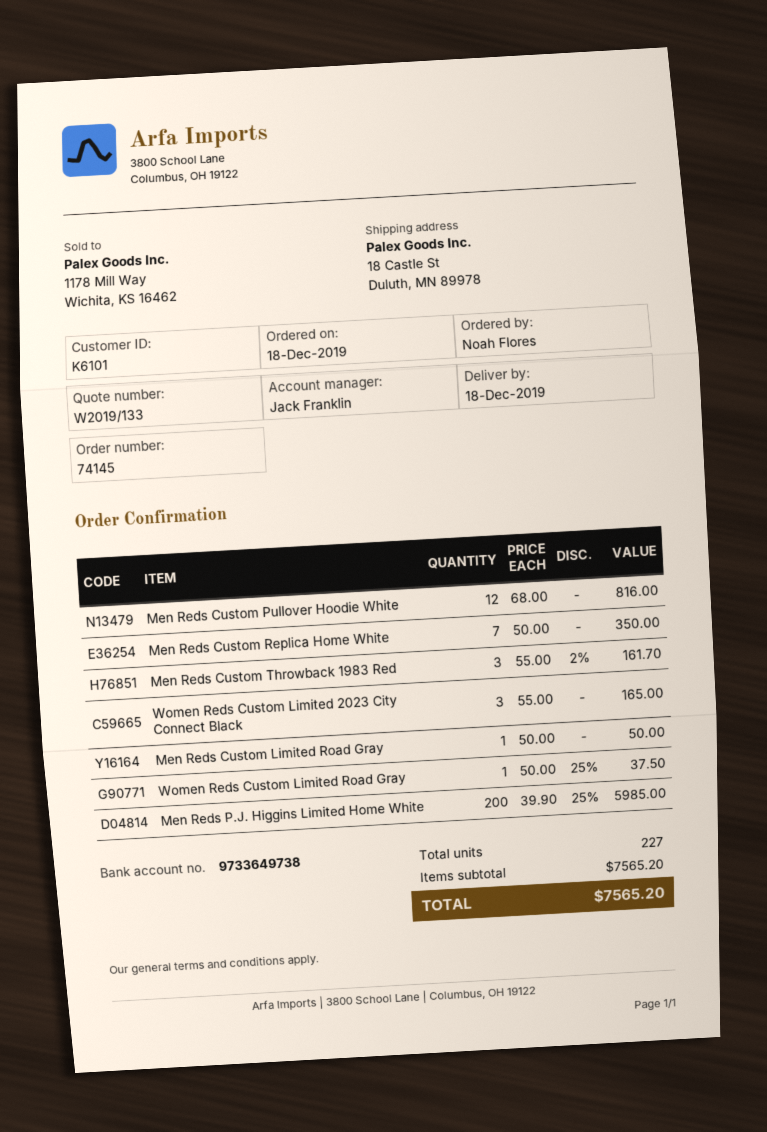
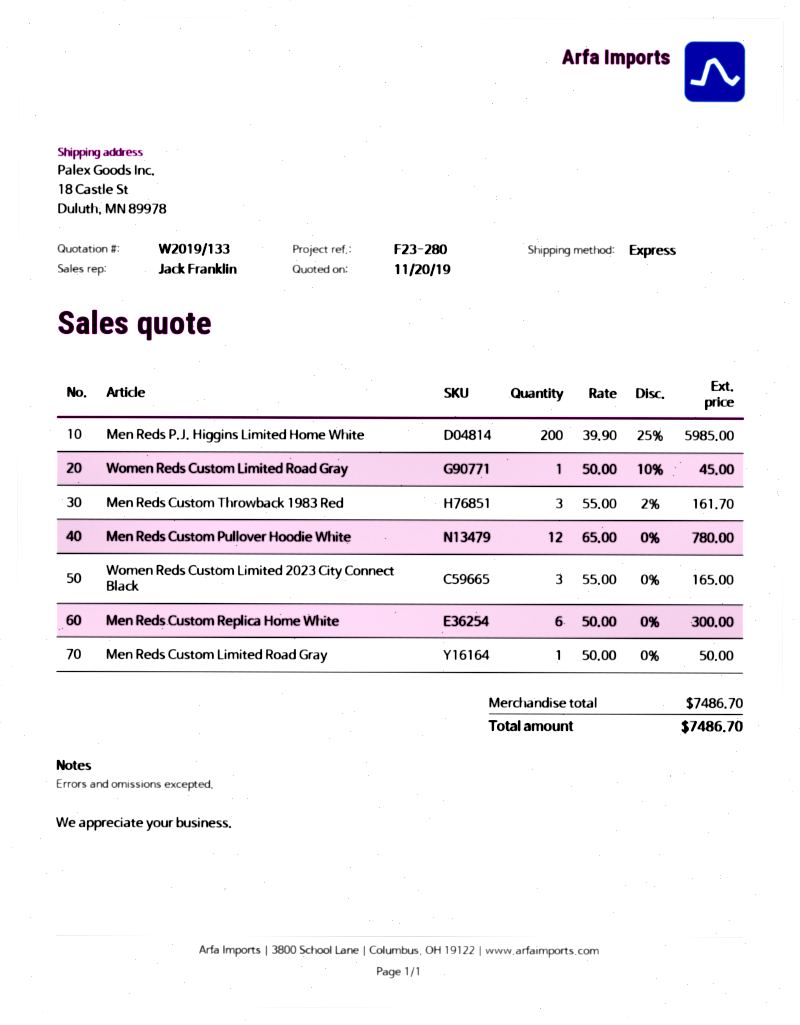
Men Reds Custom Pullover Hoodie White: 12 x 68.00 = 816.00 -> 12 x 65.00 = 780.00
Men Reds Custom Replica Home White: 7 x 50.00 = 350.00 -> 6 x 50.00 = 300.00
Women Reds Custom Limited Road Gray: 1 x 50.00 - 25% = 37.50 -> 1 x 50.00 - 10% = 45.00
subtotal: 7565.20 -> 7486.70
total: 7565.20 -> 7486.70

